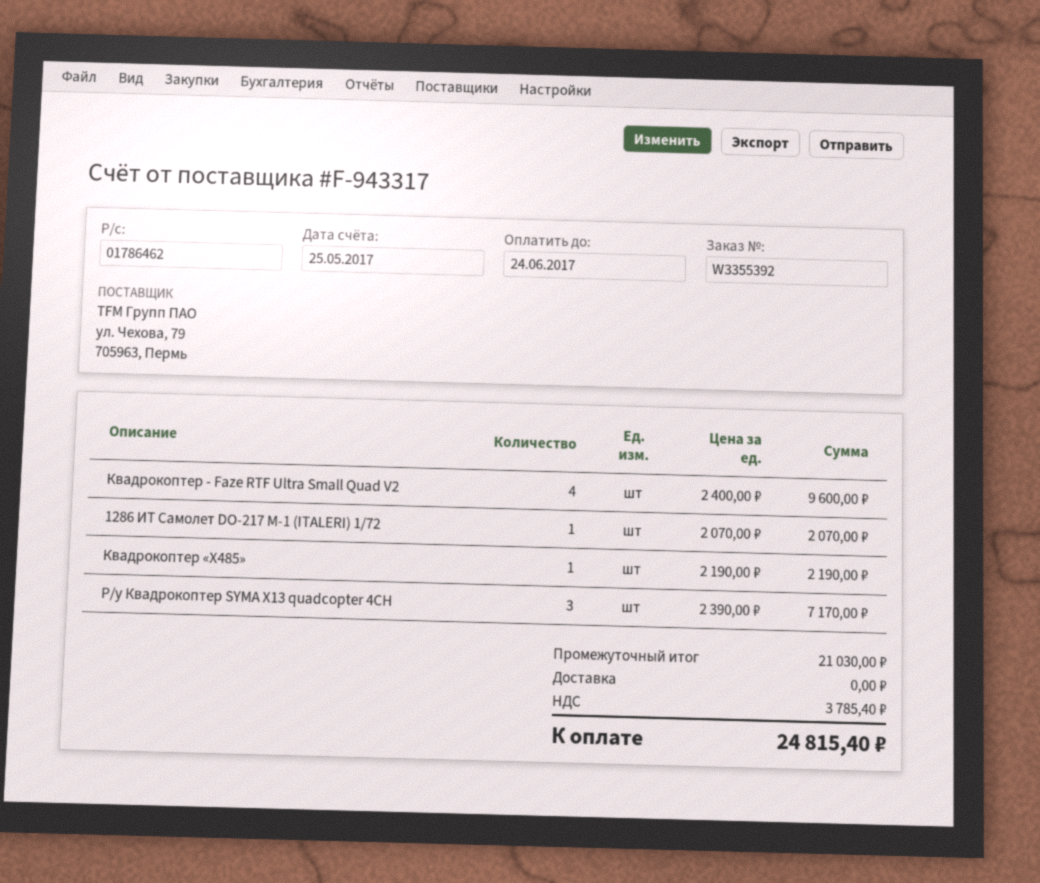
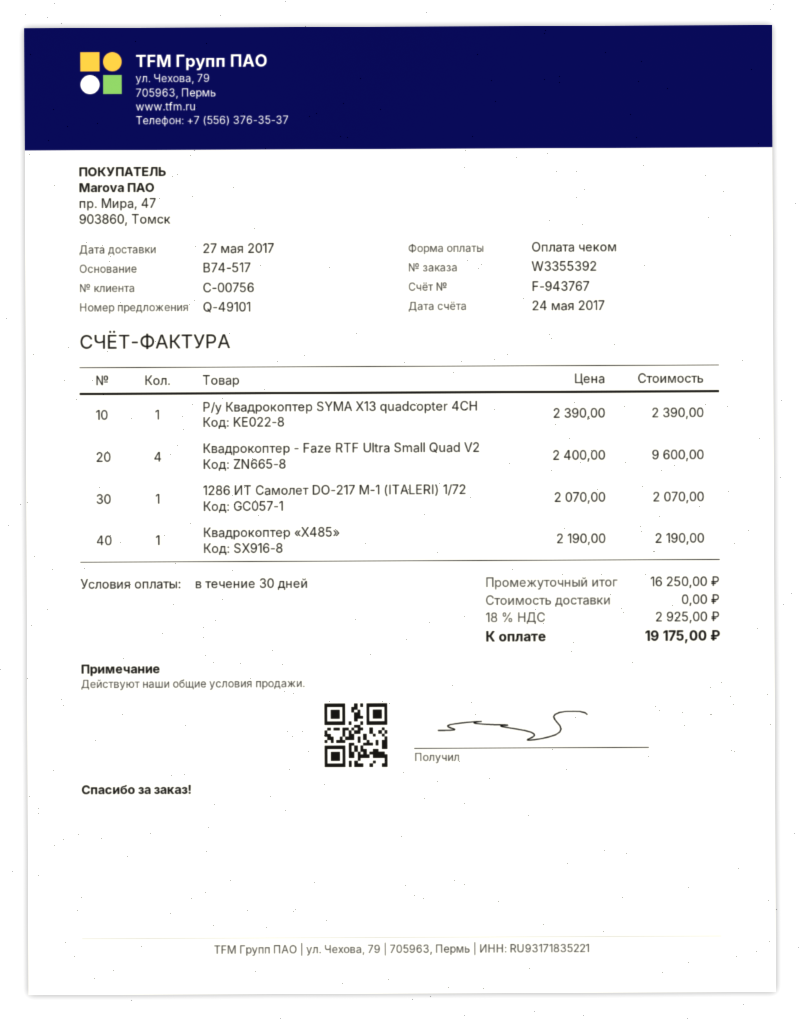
invoice number: F-943317 -> F-943767
invoice date: 2017-05-25 -> 2017-05-24
Р/у Квадрокоптер SYMA X13 quadcopter 4CH: 3 x 2390.00 = 7170.00 -> 1 x 2390.00 = 2390.00
subtotal: 21030.00 -> 16250.00
tax: 3785.40 -> 2925.00
total: 24815.40 -> 19175.00

